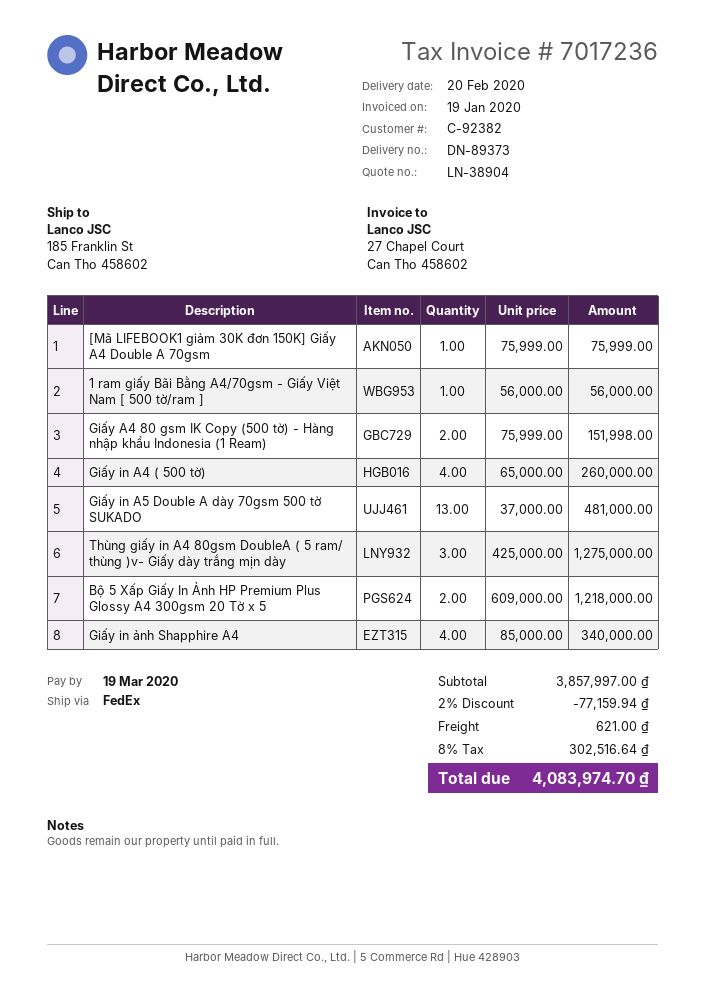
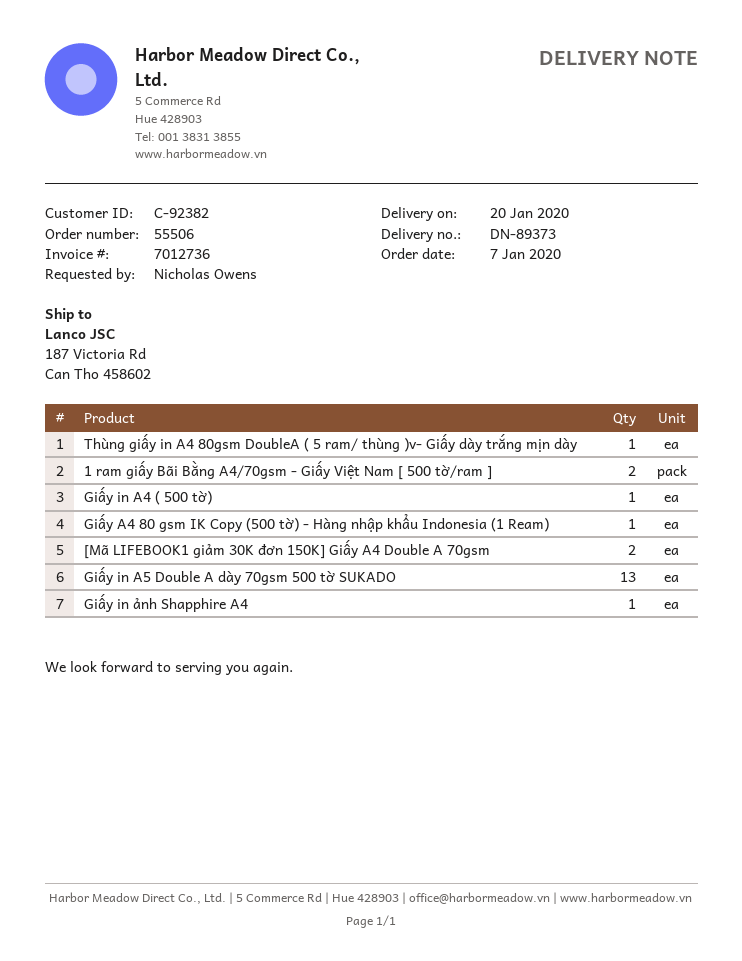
delivery date: 2020-02-20 -> 2020-01-20
invoice number: 7017236 -> 7012736
ship to: 185 Franklin St, Can Tho 458602 -> 187 Victoria Rd, Can Tho 458602
[Mã LIFEBOOK1 giảm 30K đơn 150K] Giấy A4 Double A 70gsm: 1 -> 2
1 ram giấy Bãi Bằng A4/70gsm - Giấy Việt Nam [ 500 tờ/ram ]: 1 -> 2
Giấy A4 80 gsm IK Copy (500 tờ) - Hàng nhập khẩu Indonesia (1 Ream): 2 -> 1
Giấy in A4 ( 500 tờ): 4 -> 1
Thùng giấy in A4 80gsm DoubleA ( 5 ram/ thùng )v- Giấy dày trắng mịn dày: 3 -> 1
Bộ 5 Xấp Giấy In Ảnh HP Premium Plus Glossy A4 300gsm 20 Tờ x 5: 2 -> none
Giấy in ảnh Shapphire A4: 4 -> 1

